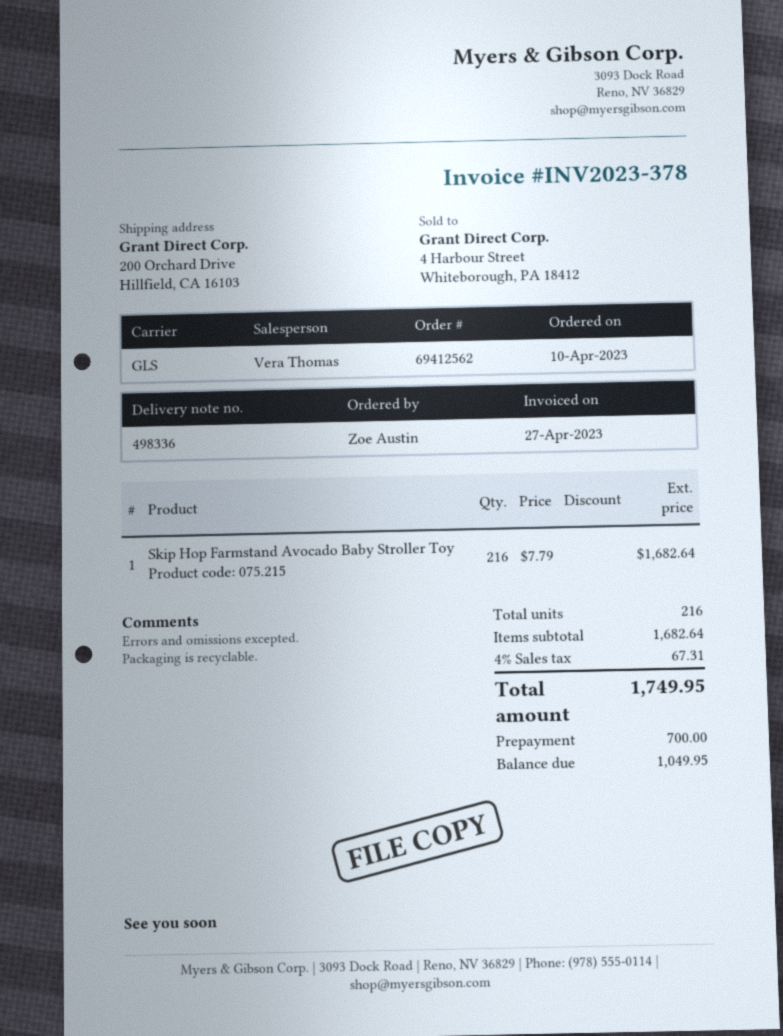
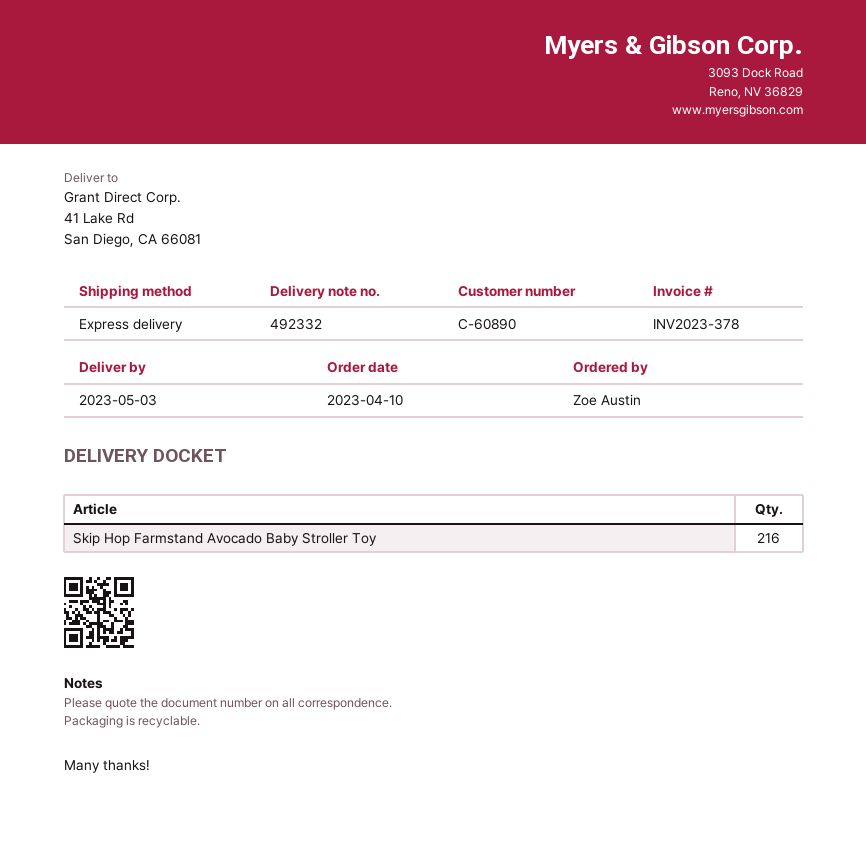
delivery note number: 498336 -> 492332
shipping method: GLS -> express
ship to: 200 Orchard Drive, Hillfield, CA 16103 -> 41 Lake Rd, San Diego, CA 66081

